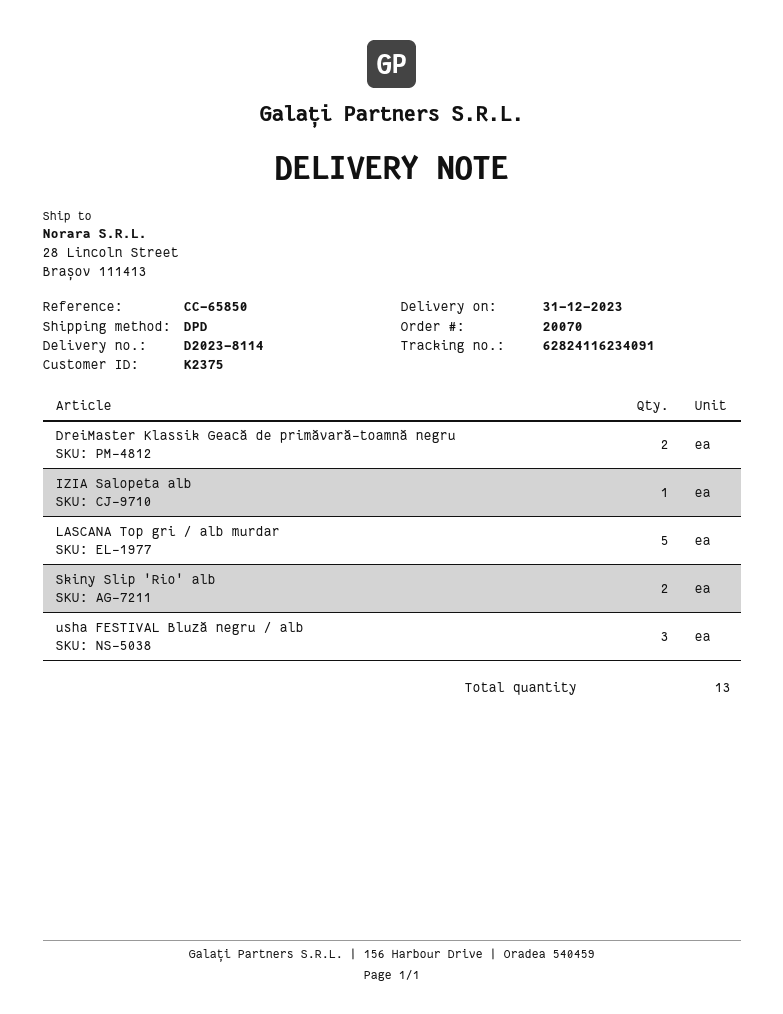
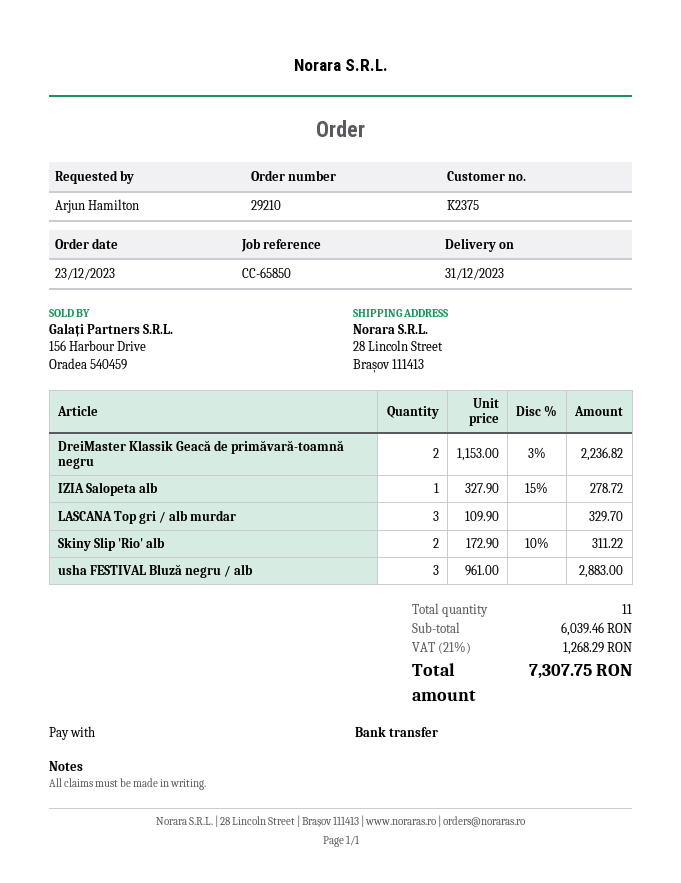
order number: 20070 -> 29210
LASCANA Top gri / alb murdar: 5 -> 3
total quantity: 13 -> 11

